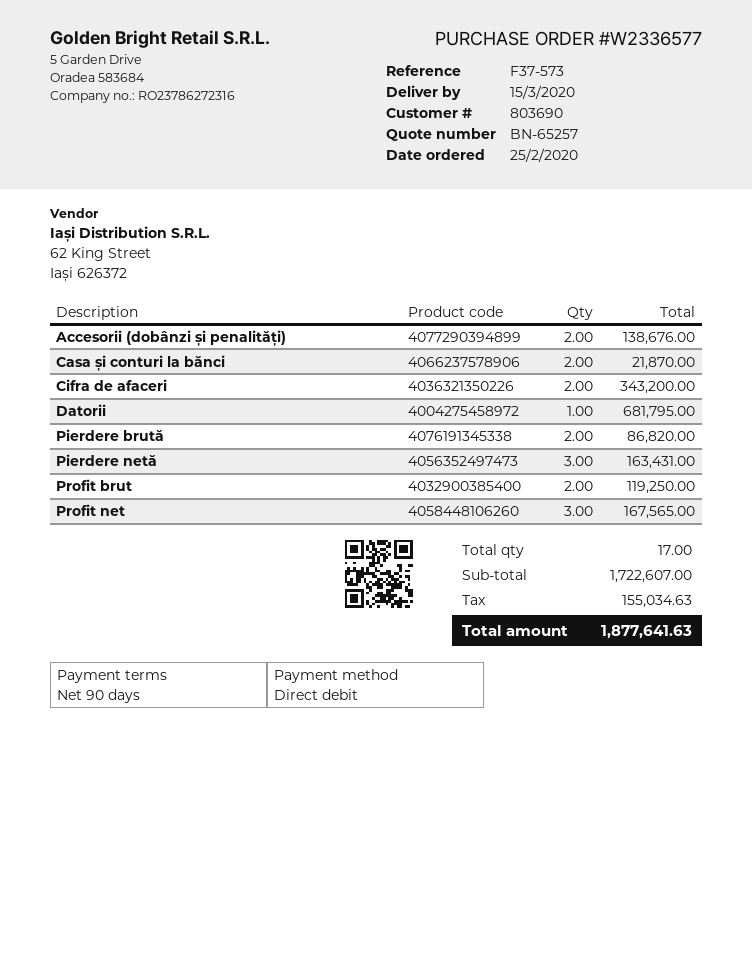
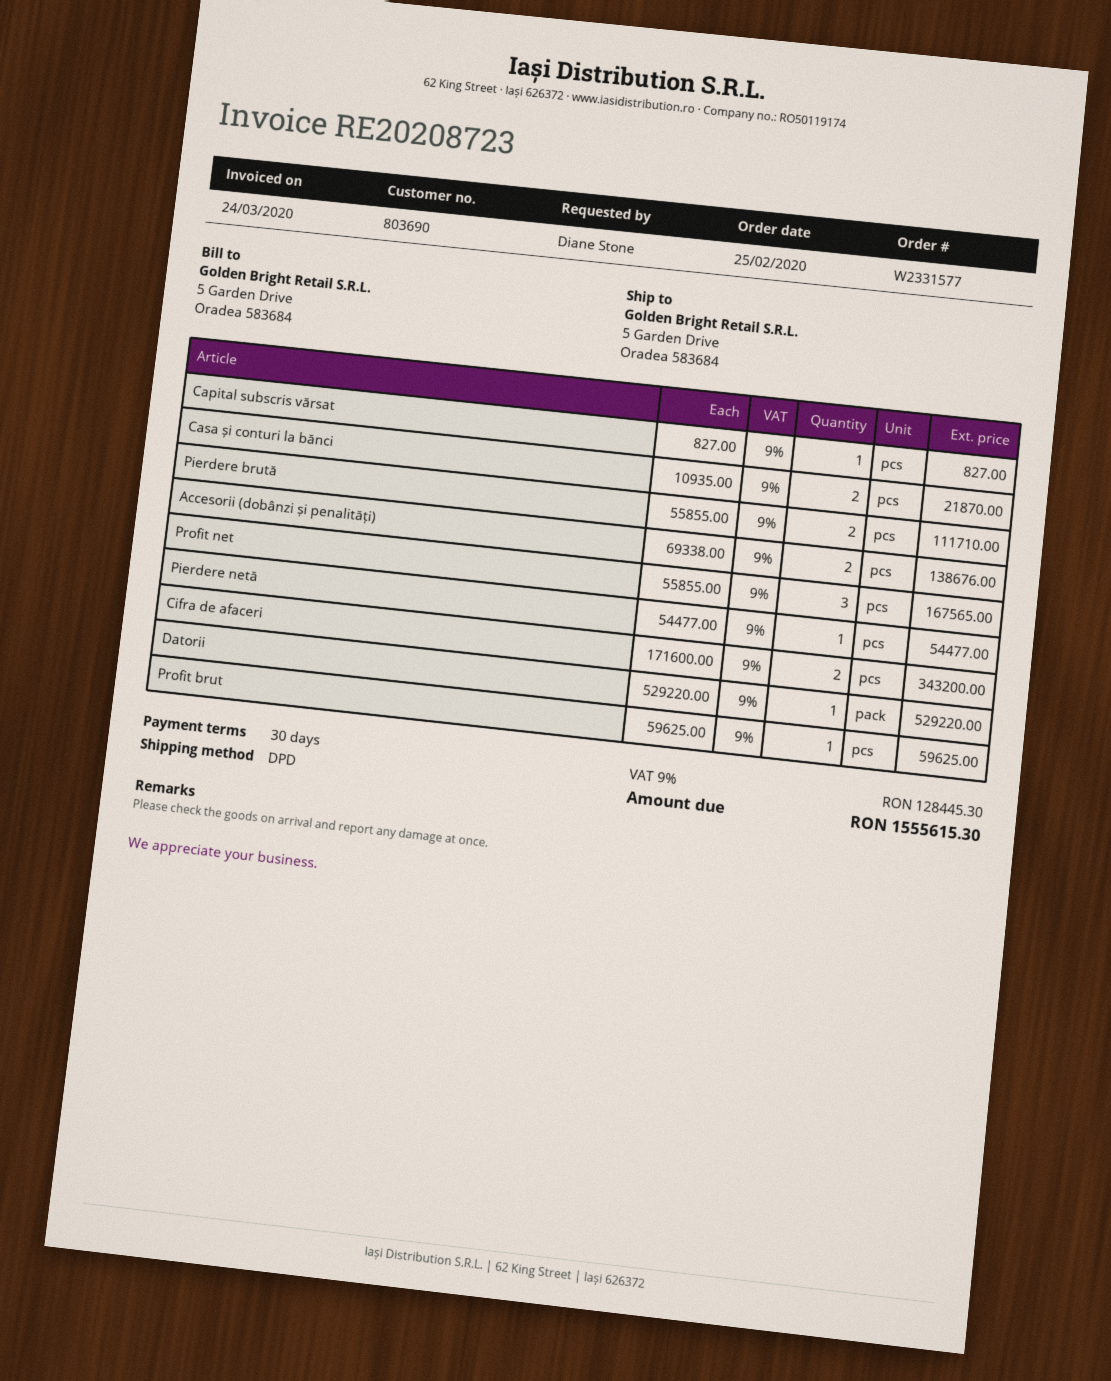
order number: W2336577 -> W2331577
payment terms: 90 days -> 30 days
Datorii: 1 for 681795.00 -> 1 for 529220.00
Pierdere brută: 2 for 86820.00 -> 2 for 111710.00
Pierdere netă: 3 for 163431.00 -> 1 for 54477.00
Profit brut: 2 for 119250.00 -> 1 for 59625.00
Capital subscris vărsat: none -> 1 for 827.00
tax: 155034.63 -> 128445.30
total: 1877641.63 -> 1555615.30

